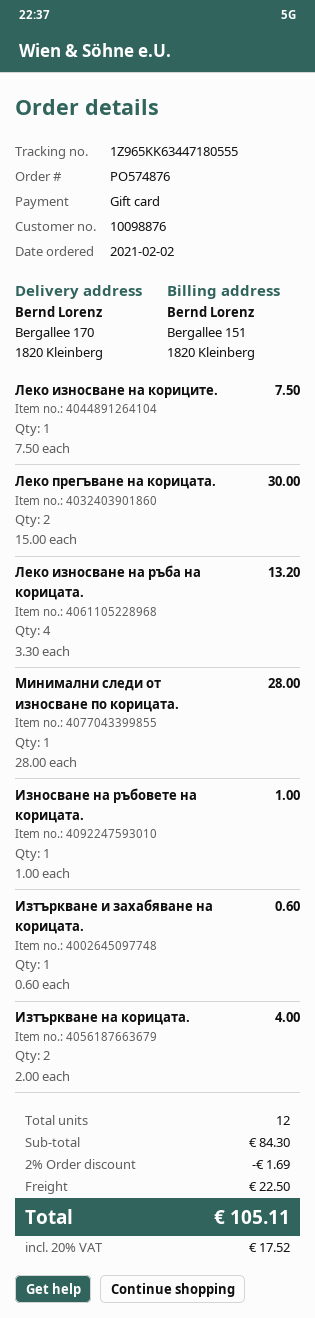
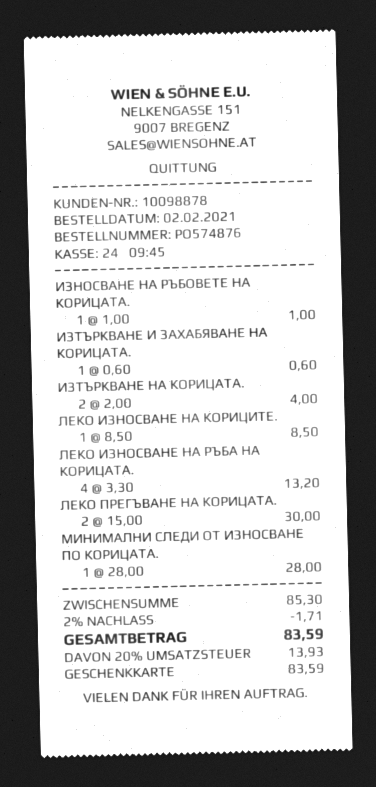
customer number: 10098876 -> 10098878
Леко износване на кориците.: 1 x 7.50 = 7.50 -> 1 x 8.50 = 8.50
subtotal: 84.30 -> 85.30
discount: 2% = 1.69 -> 2% = 1.71
shipping: 22.50 -> none
tax: 20% = 17.52 -> 20% = 13.93
total: 105.11 -> 83.59

